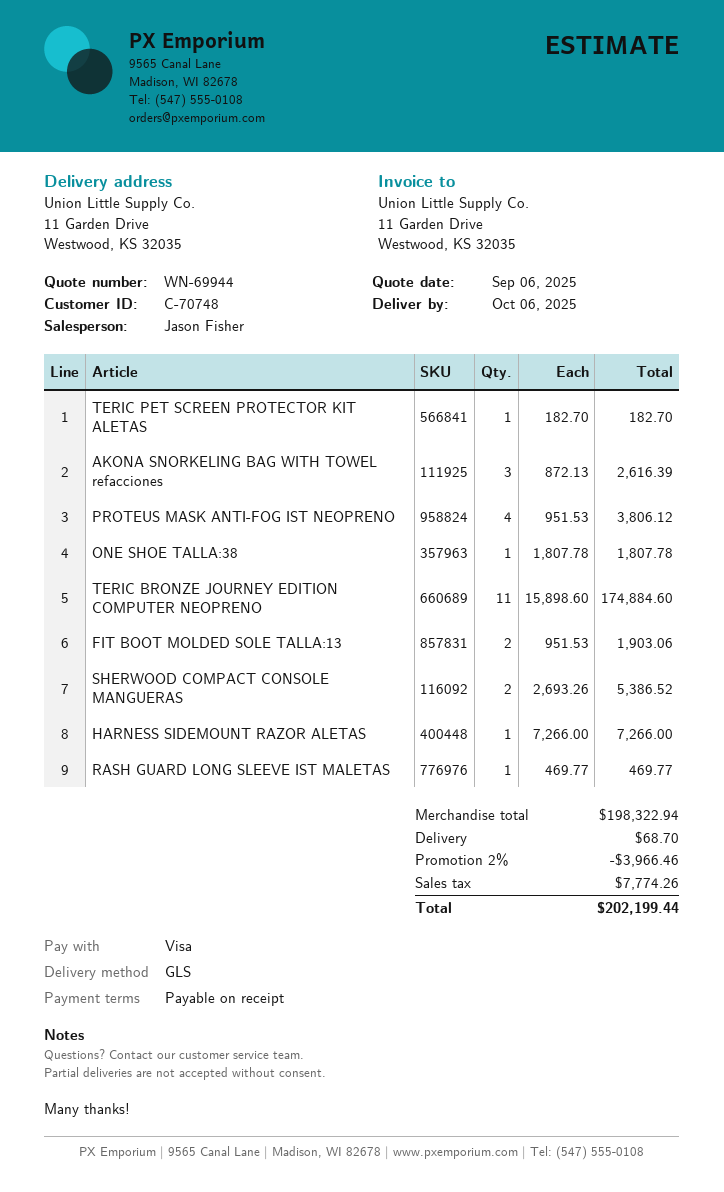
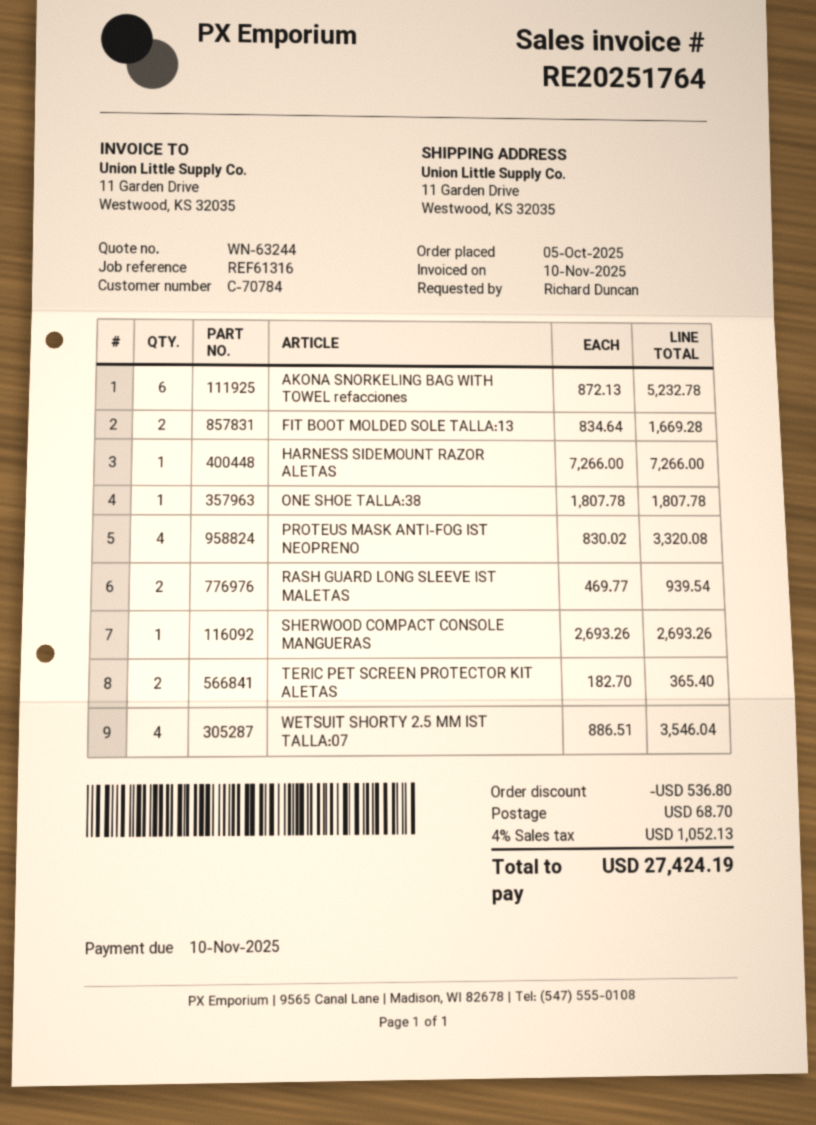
quote number: WN-69944 -> WN-63244
customer number: C-70748 -> C-70784
TERIC PET SCREEN PROTECTOR KIT ALETAS: 1 x 182.70 = 182.70 -> 2 x 182.70 = 365.40
AKONA SNORKELING BAG WITH TOWEL refacciones: 3 x 872.13 = 2616.39 -> 6 x 872.13 = 5232.78
PROTEUS MASK ANTI-FOG IST NEOPRENO: 4 x 951.53 = 3806.12 -> 4 x 830.02 = 3320.08
TERIC BRONZE JOURNEY EDITION COMPUTER NEOPRENO: 11 x 15898.60 = 174884.60 -> none
FIT BOOT MOLDED SOLE TALLA:13: 2 x 951.53 = 1903.06 -> 2 x 834.64 = 1669.28
SHERWOOD COMPACT CONSOLE MANGUERAS: 2 x 2693.26 = 5386.52 -> 1 x 2693.26 = 2693.26
RASH GUARD LONG SLEEVE IST MALETAS: 1 x 469.77 = 469.77 -> 2 x 469.77 = 939.54
WETSUIT SHORTY 2.5 MM IST TALLA:07: none -> 4 x 886.51 = 3546.04
discount: 3966.46 -> 536.80
tax: 7774.26 -> 1052.13
total: 202199.44 -> 27424.19

